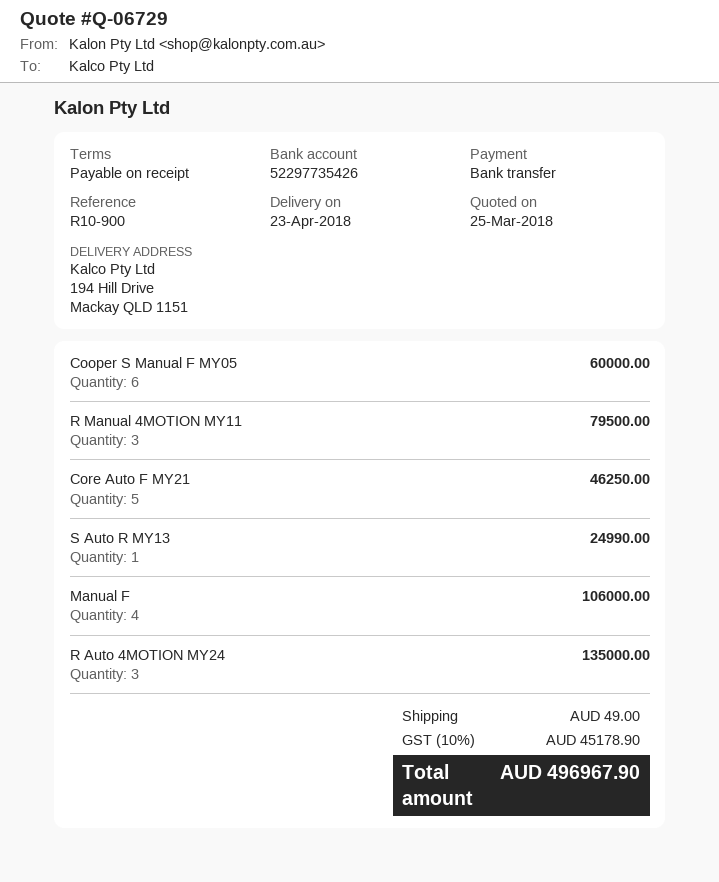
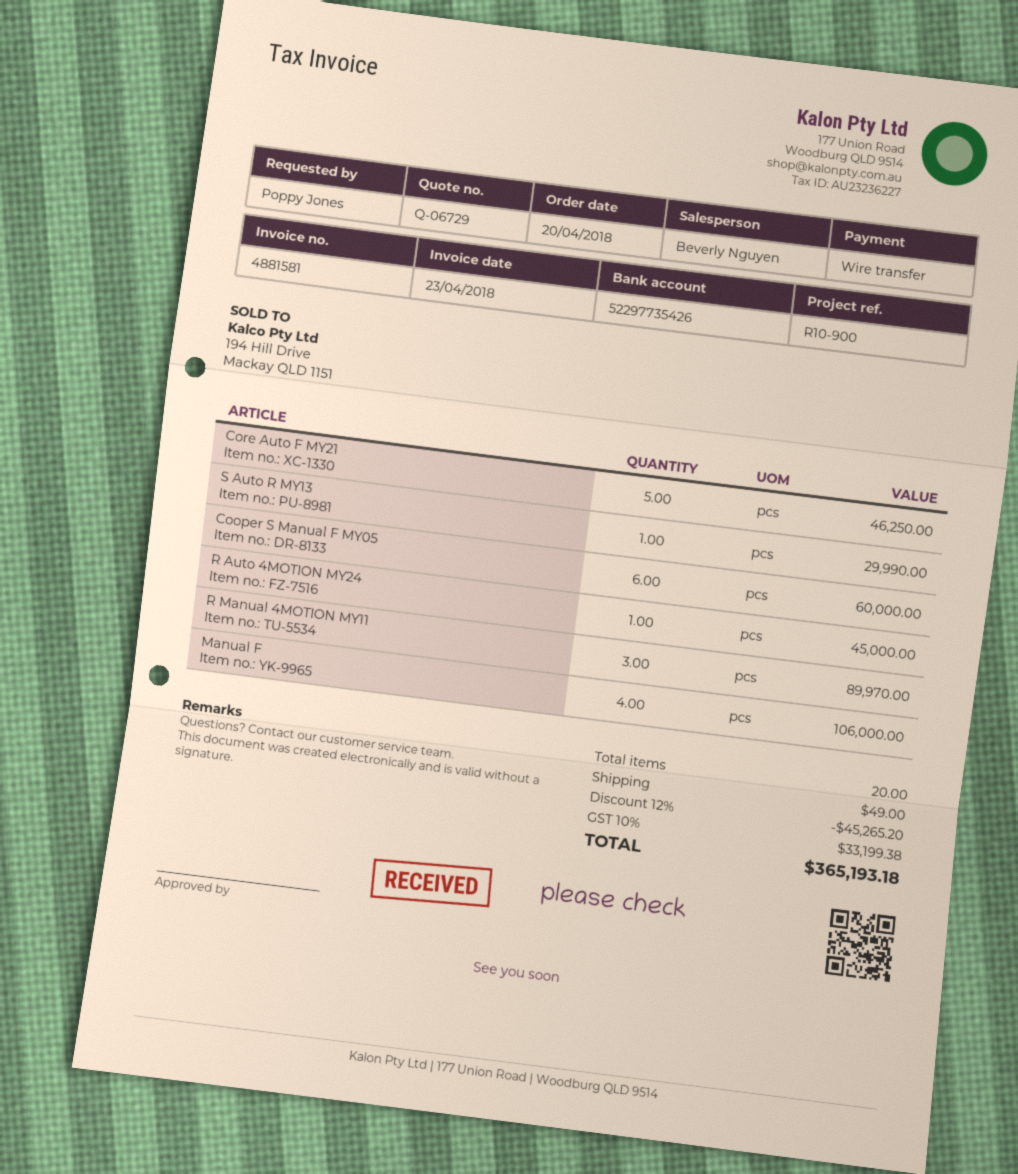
R Manual 4MOTION MY11: 3 for 79500.00 -> 3 for 89970.00
S Auto R MY13: 1 for 24990.00 -> 1 for 29990.00
R Auto 4MOTION MY24: 3 for 135000.00 -> 1 for 45000.00
discount: none -> 12% = 45265.20
tax: 10% = 45178.90 -> 10% = 33199.38
total: 496967.90 -> 365193.18

